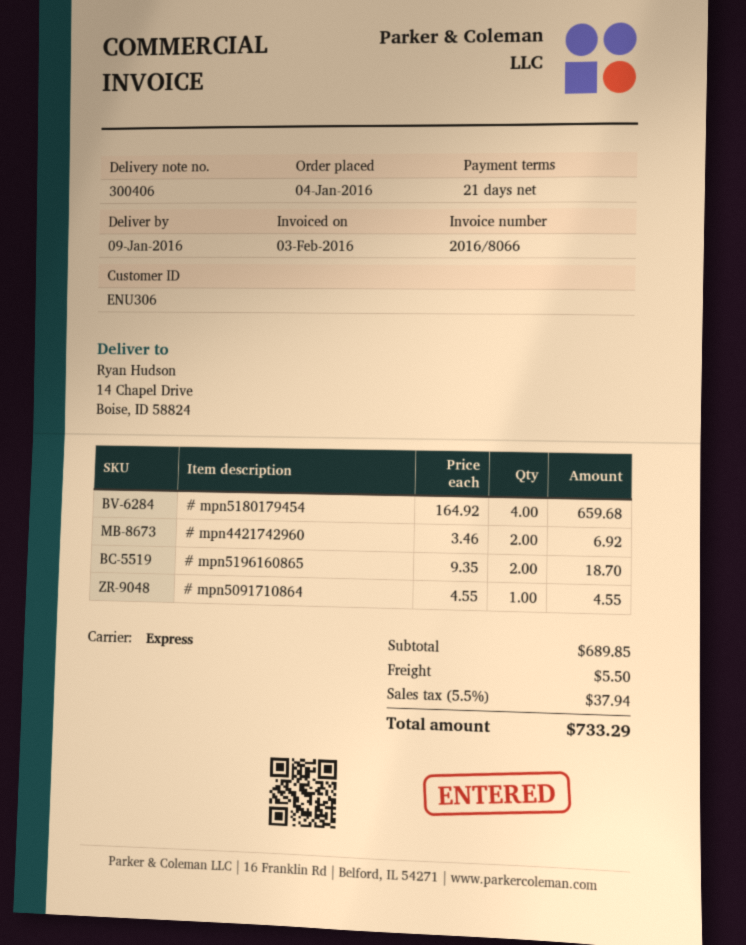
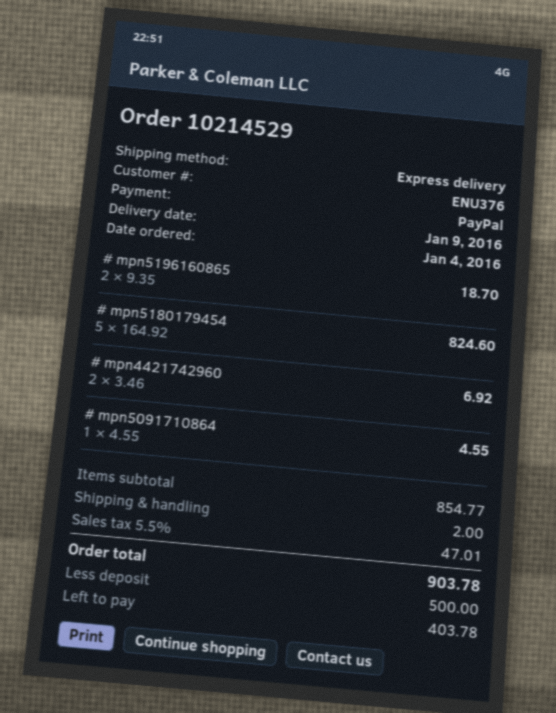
customer number: ENU306 -> ENU376
# mpn5180179454: 4 x 164.92 = 659.68 -> 5 x 164.92 = 824.60
subtotal: 689.85 -> 854.77
shipping: 5.50 -> 2.00
tax: 5.5% = 37.94 -> 5.5% = 47.01
total: 733.29 -> 903.78

